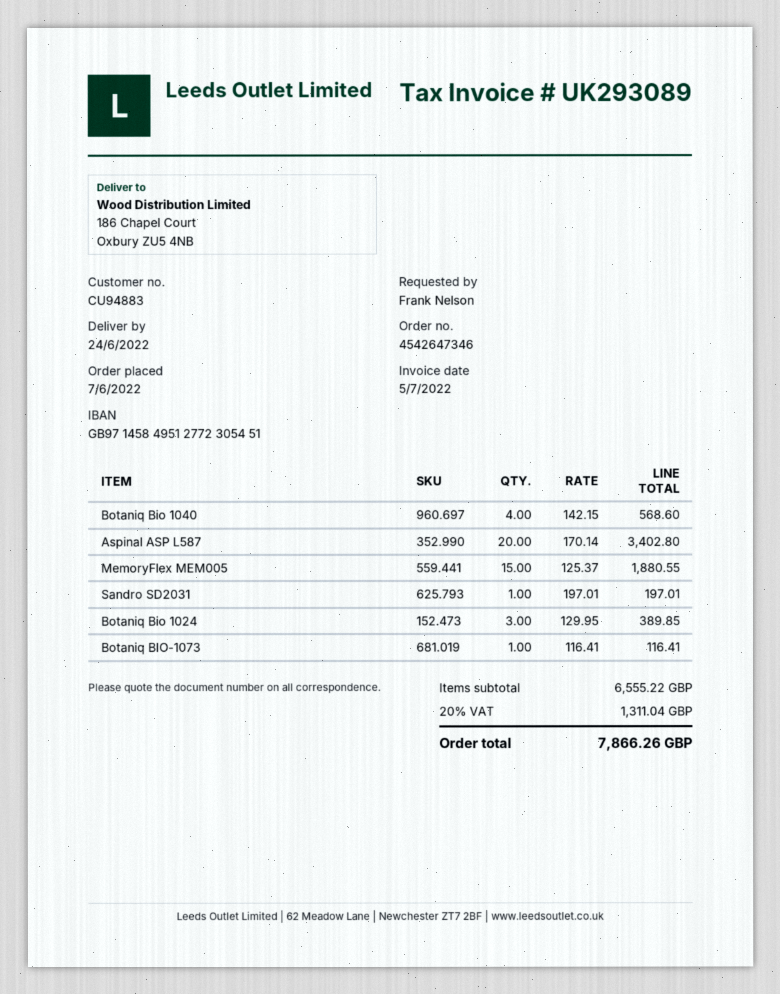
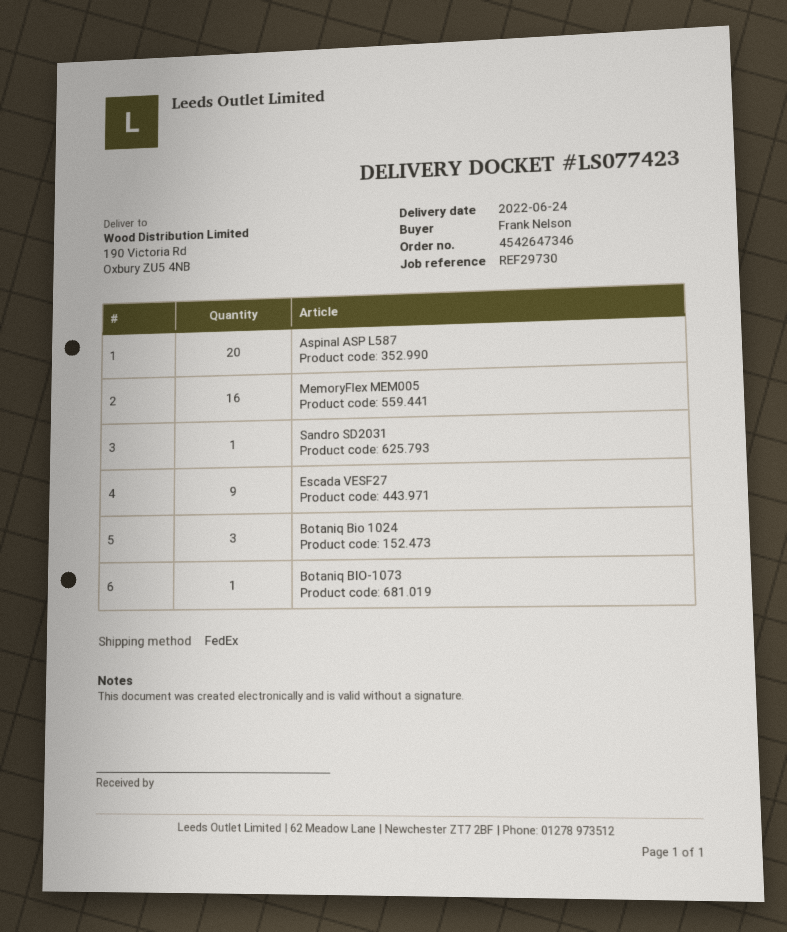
ship to: 186 Chapel Court, Oxbury ZU5 4NB -> 190 Victoria Rd, Oxbury ZU5 4NB
Botaniq Bio 1040: 4 -> none
MemoryFlex MEM005: 15 -> 16
Escada VESF27: none -> 9

